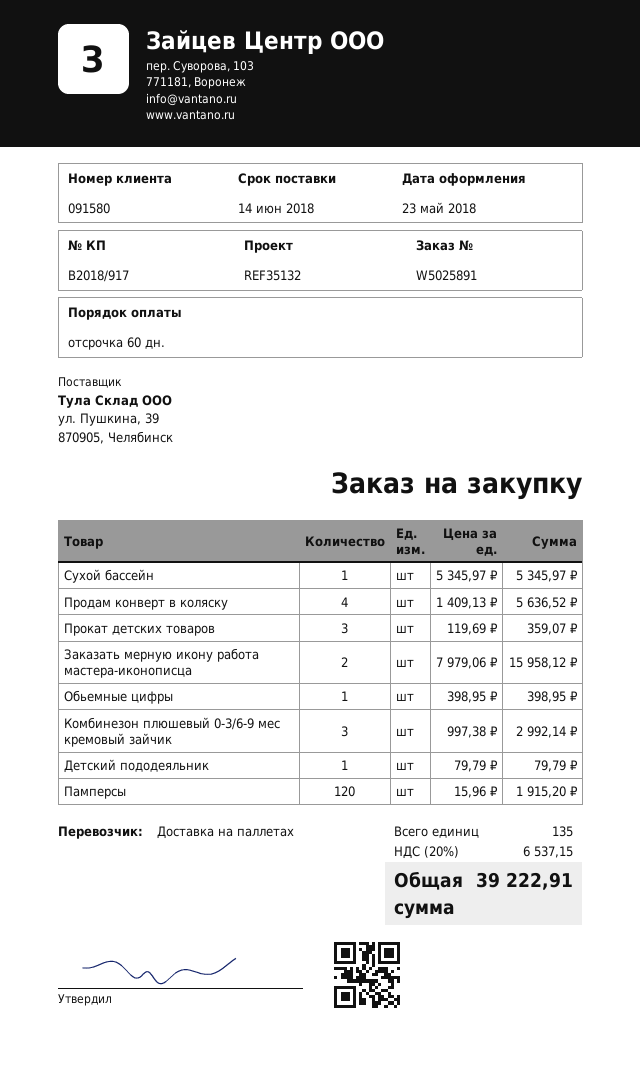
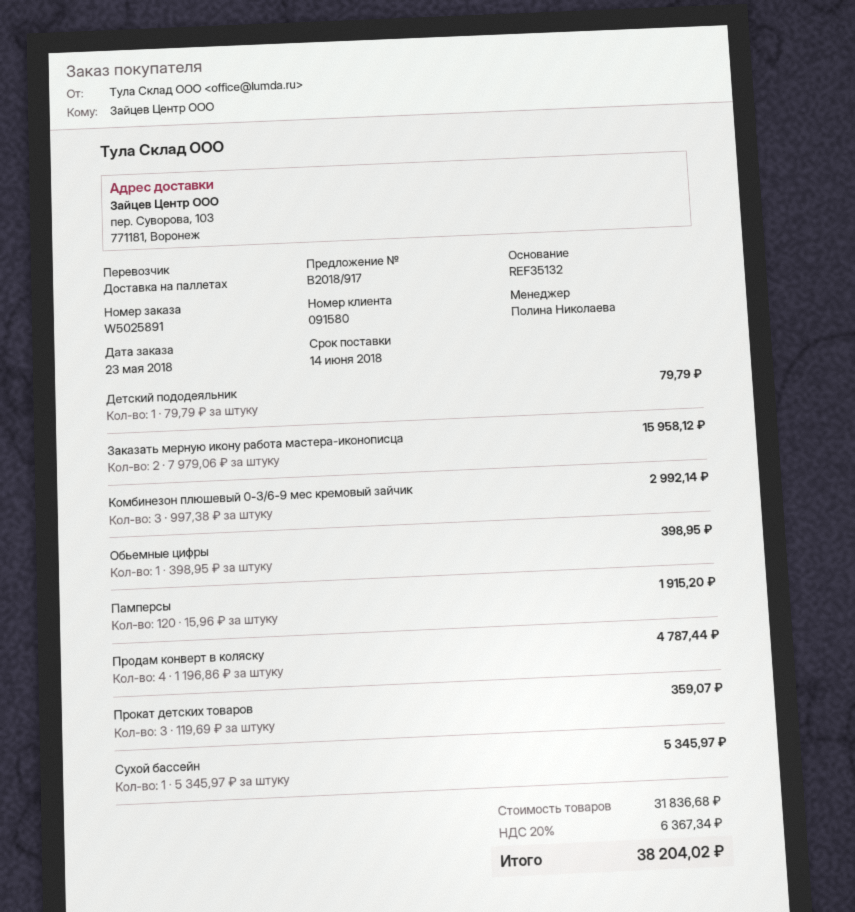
Продам конверт в коляску: 4 x 1409.13 = 5636.52 -> 4 x 1196.86 = 4787.44
tax: 20% = 6537.15 -> 20% = 6367.34
total: 39222.91 -> 38204.02

